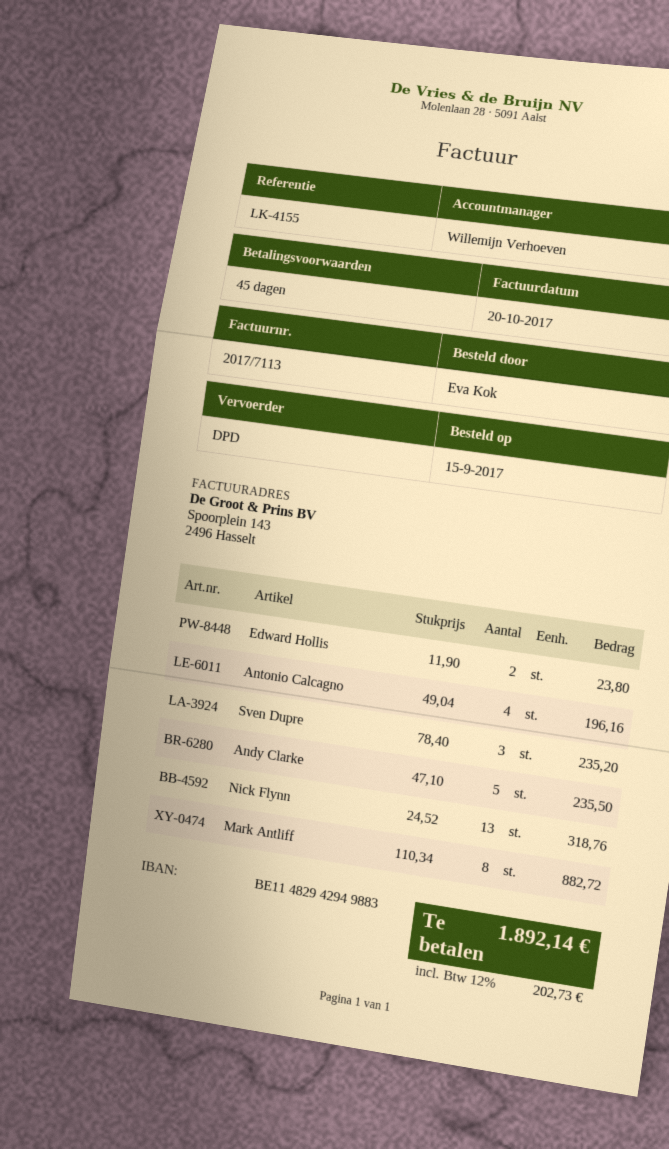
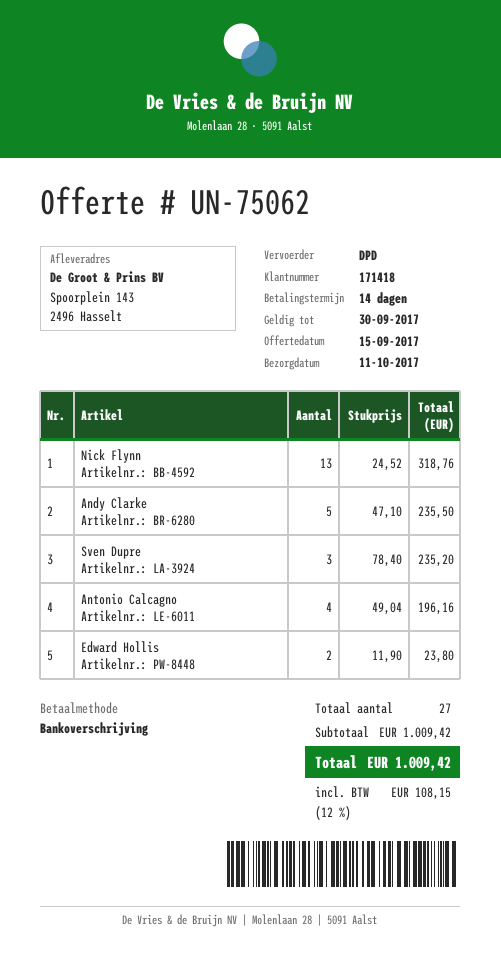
payment terms: 45 days -> 14 days
Mark Antliff: 8 x 110.34 = 882.72 -> none
tax: 12% = 202.73 -> 12% = 108.15
total: 1892.14 -> 1009.42

